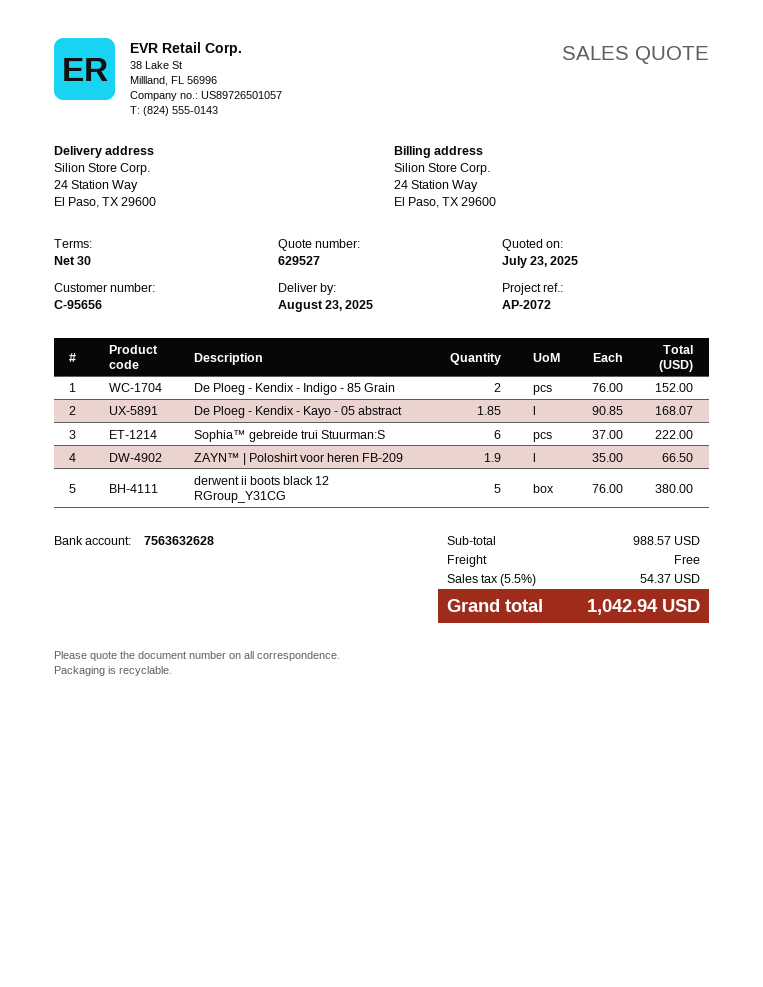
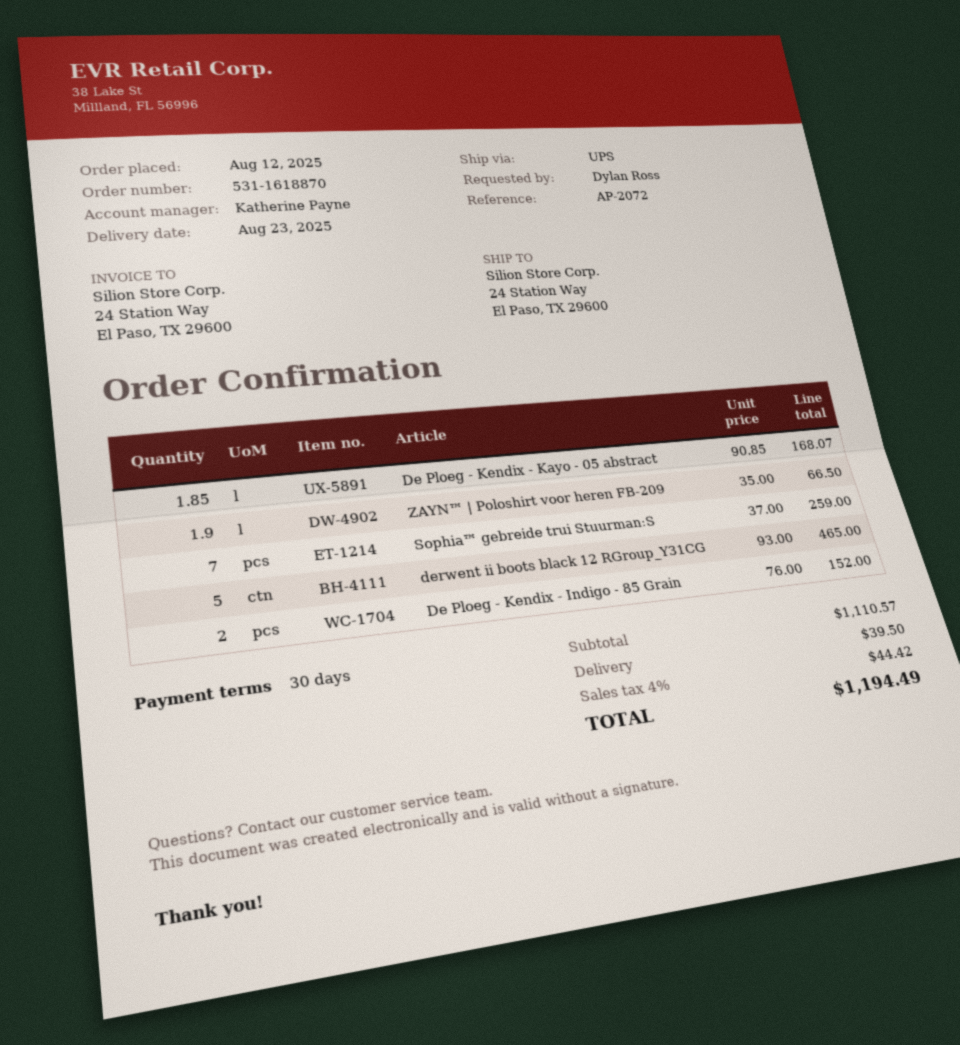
Sophia™ gebreide trui Stuurman:S: 6 x 37.00 = 222.00 -> 7 x 37.00 = 259.00
derwent ii boots black 12 RGroup_Y31CG: 5 x 76.00 = 380.00 -> 5 x 93.00 = 465.00
subtotal: 988.57 -> 1110.57
shipping: 0.00 -> 39.50
tax: 5.5% = 54.37 -> 4% = 44.42
total: 1042.94 -> 1194.49

